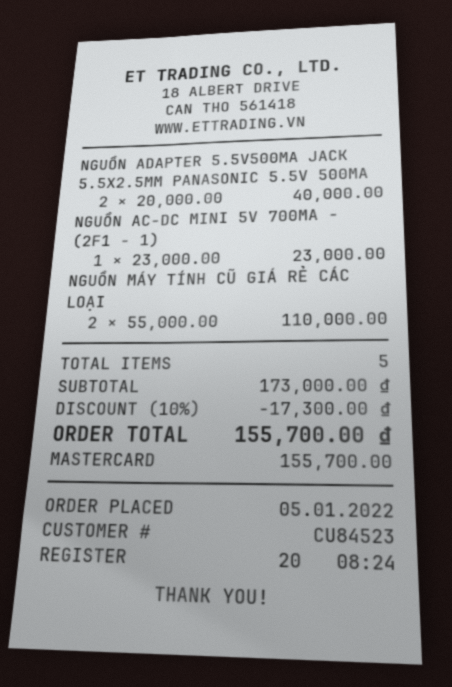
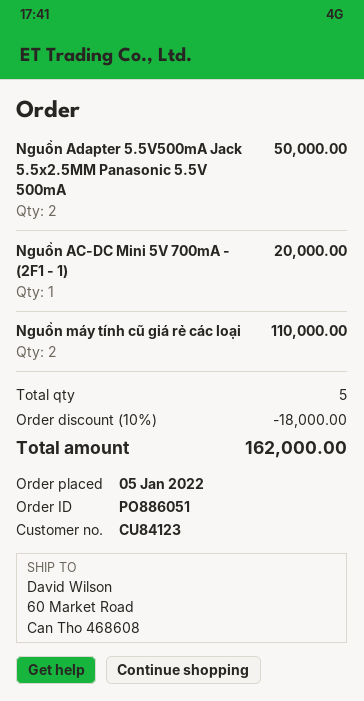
customer number: CU84523 -> CU84123
NGUỒN ADAPTER 5.5V500MA JACK 5.5X2.5MM PANASONIC 5.5V 500MA: 2 for 40000.00 -> 2 for 50000.00
NGUỒN AC-DC MINI 5V 700MA - (2F1 - 1): 1 for 23000.00 -> 1 for 20000.00
discount: 10% = 17300.00 -> 10% = 18000.00
total: 155700.00 -> 162000.00

